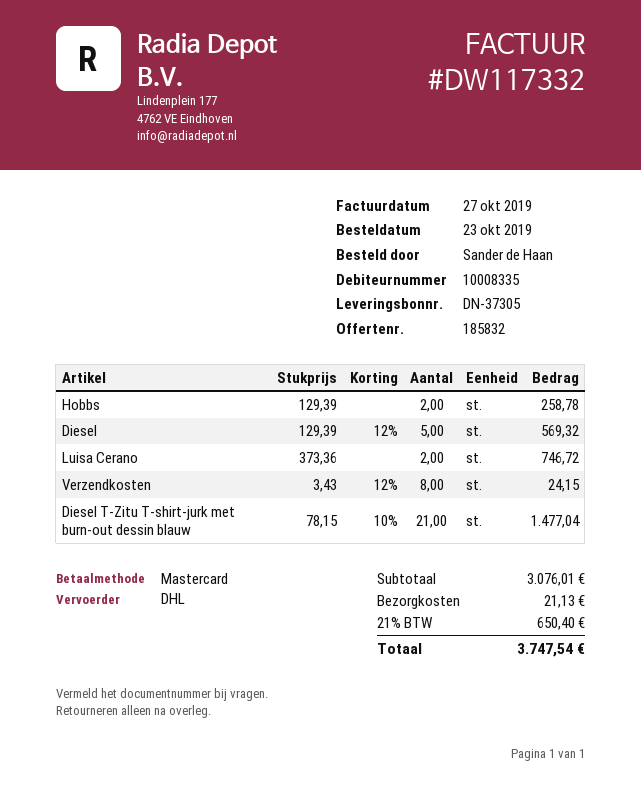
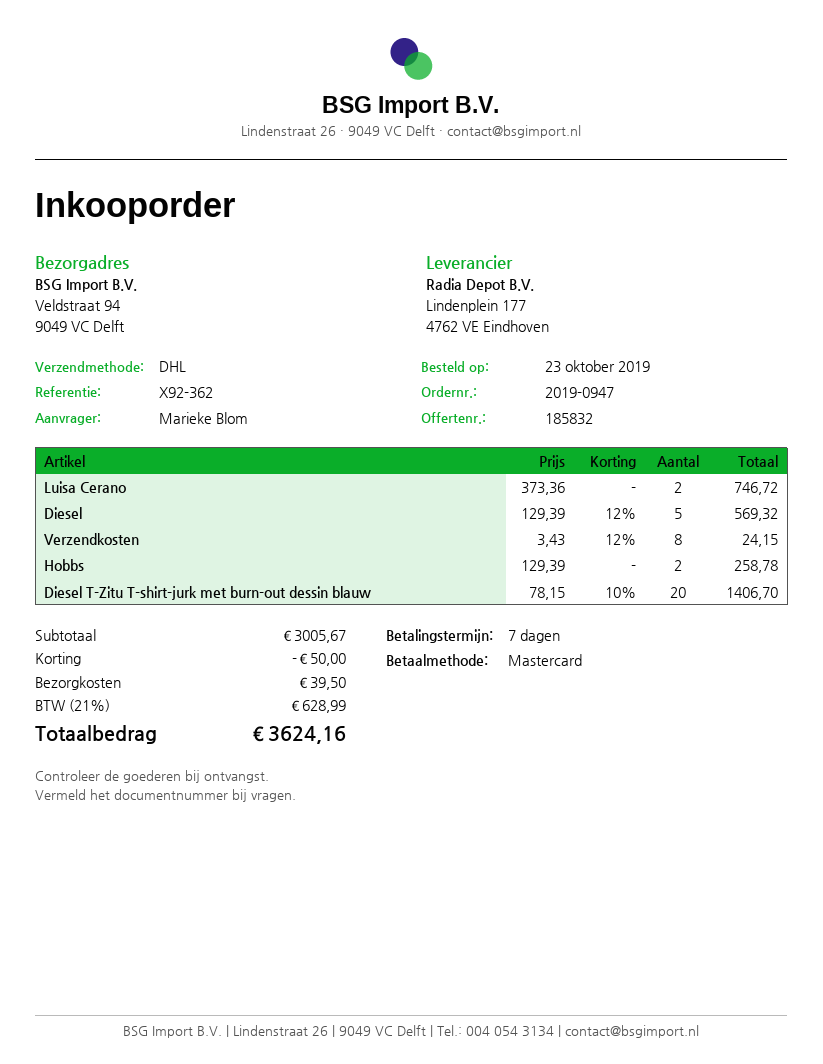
ordered by: Sander de Haan -> Marieke Blom
Diesel T-Zitu T-shirt-jurk met burn-out dessin blauw: 21 x 78.15 - 10% = 1477.04 -> 20 x 78.15 - 10% = 1406.70
subtotal: 3076.01 -> 3005.67
discount: none -> 50.00
shipping: 21.13 -> 39.50
tax: 21% = 650.40 -> 21% = 628.99
total: 3747.54 -> 3624.16

